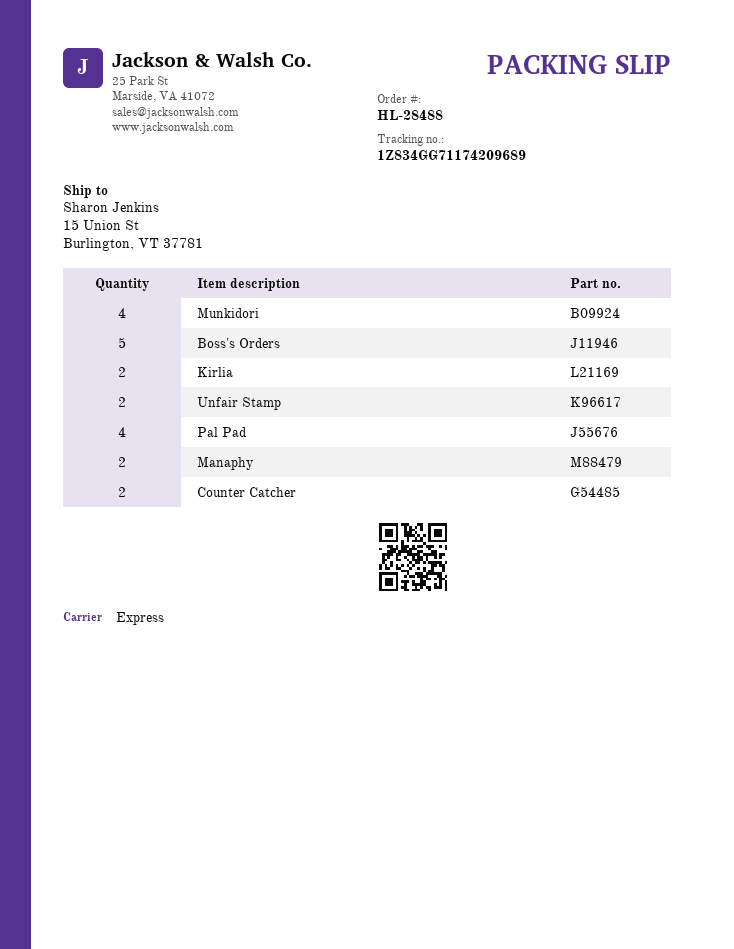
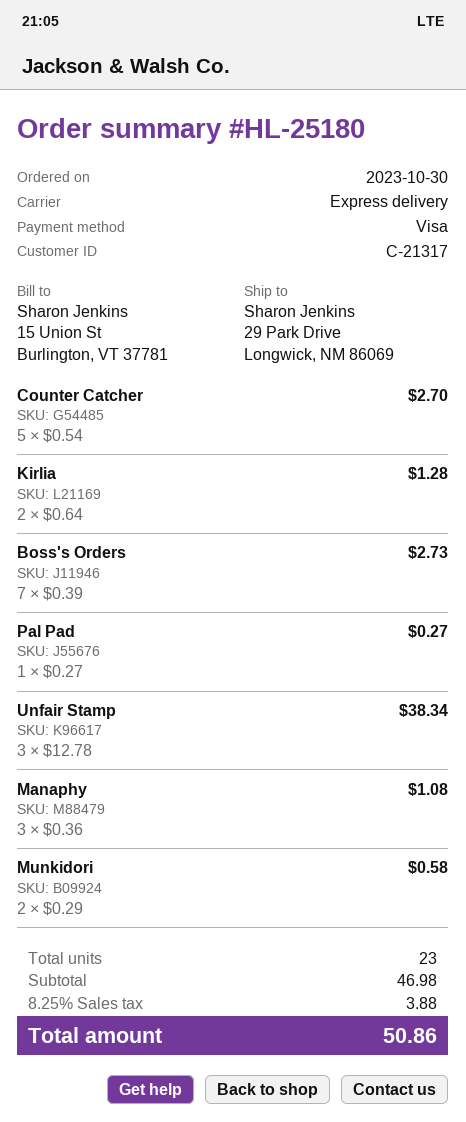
order number: HL-28488 -> HL-25180
ship to: 15 Union St, Burlington, VT 37781 -> 29 Park Drive, Longwick, NM 86069
Munkidori: 4 -> 2
Boss's Orders: 5 -> 7
Unfair Stamp: 2 -> 3
Pal Pad: 4 -> 1
Manaphy: 2 -> 3
Counter Catcher: 2 -> 5

